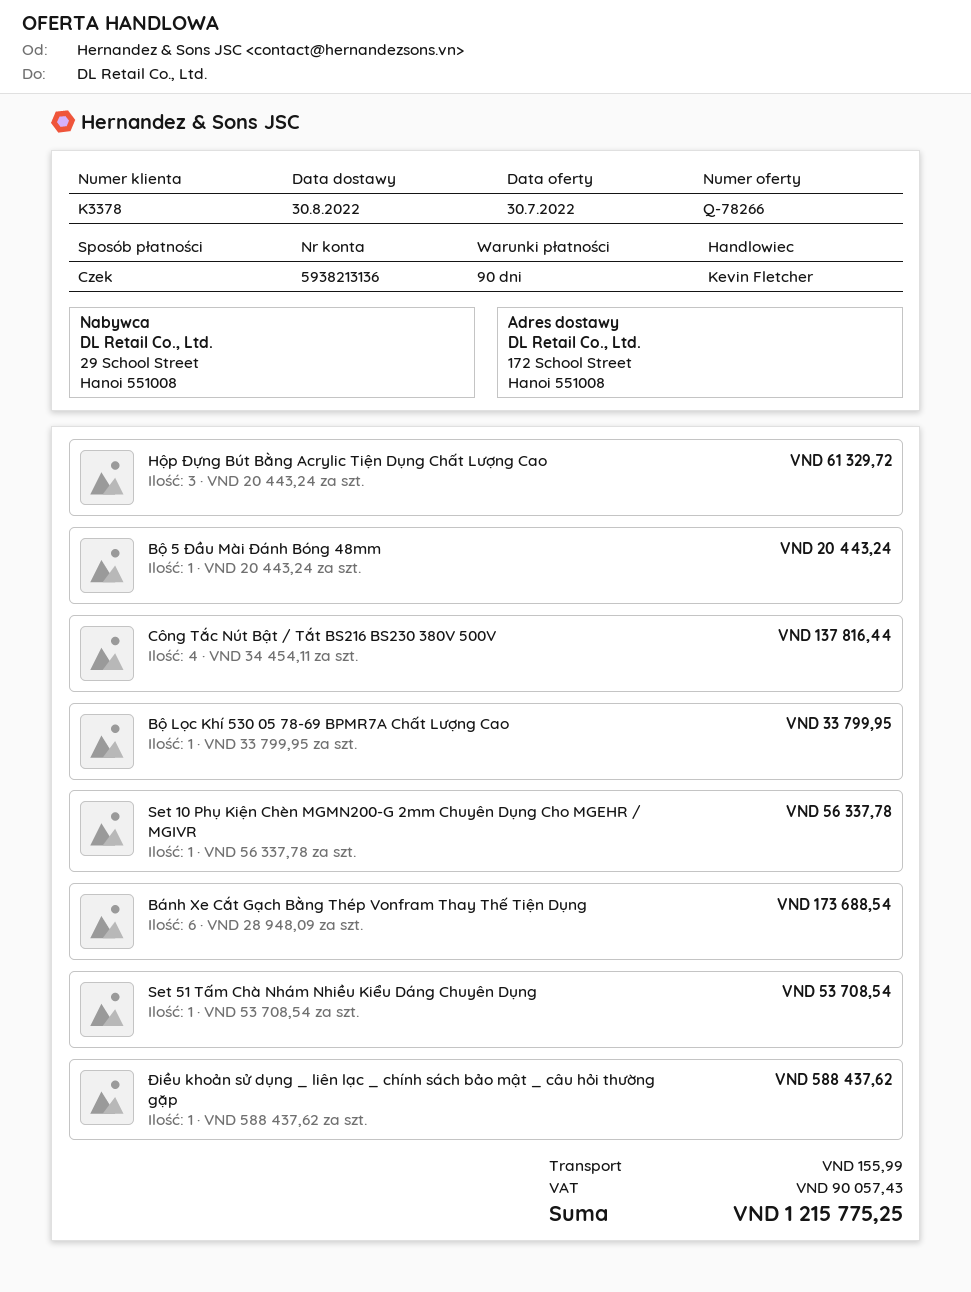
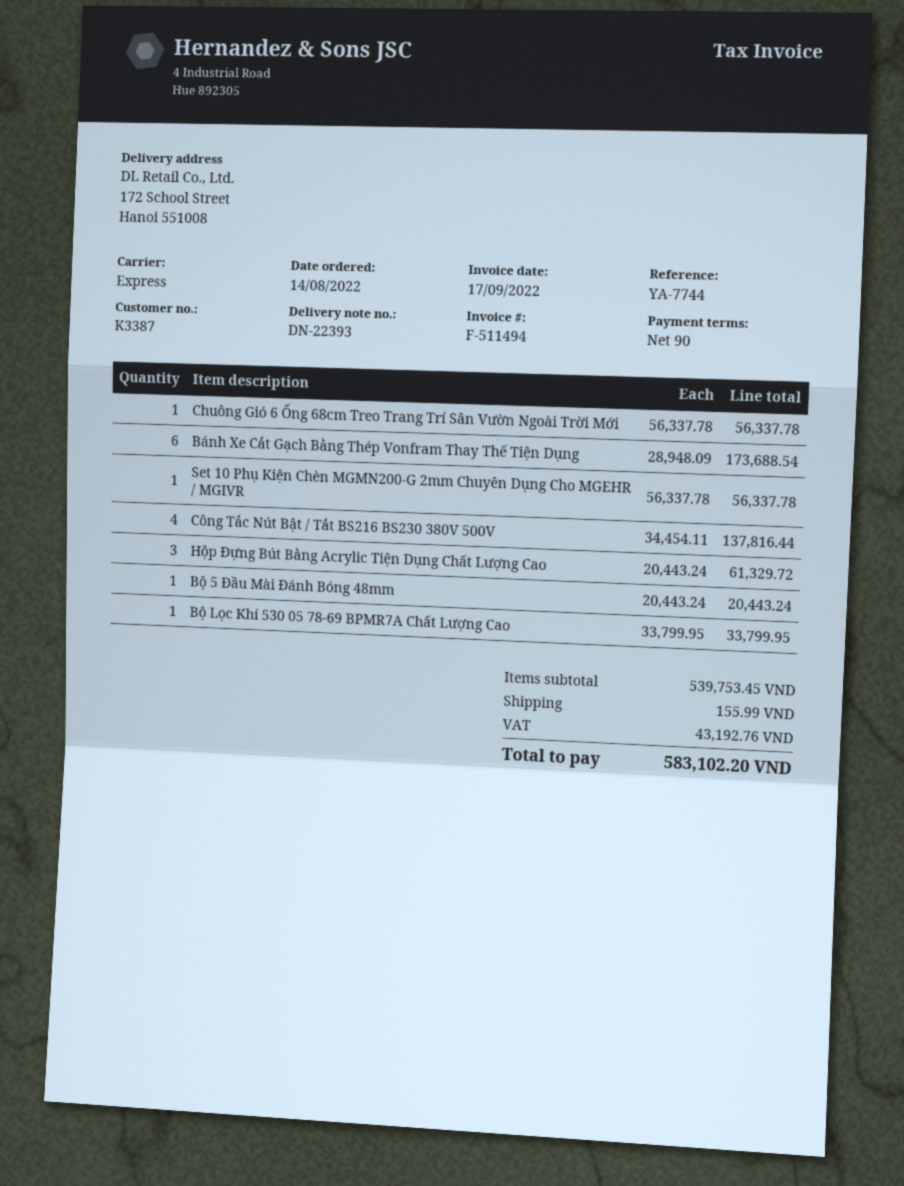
customer number: K3378 -> K3387
Set 51 Tấm Chà Nhám Nhiều Kiểu Dáng Chuyên Dụng: 1 x 53708.54 = 53708.54 -> none
Điều khoản sử dụng _ liên lạc _ chính sách bảo mật _ câu hỏi thường gặp: 1 x 588437.62 = 588437.62 -> none
Chuông Gió 6 Ống 68cm Treo Trang Trí Sân Vườn Ngoài Trời Mới: none -> 1 x 56337.78 = 56337.78
tax: 90057.43 -> 43192.76
total: 1215775.25 -> 583102.20

